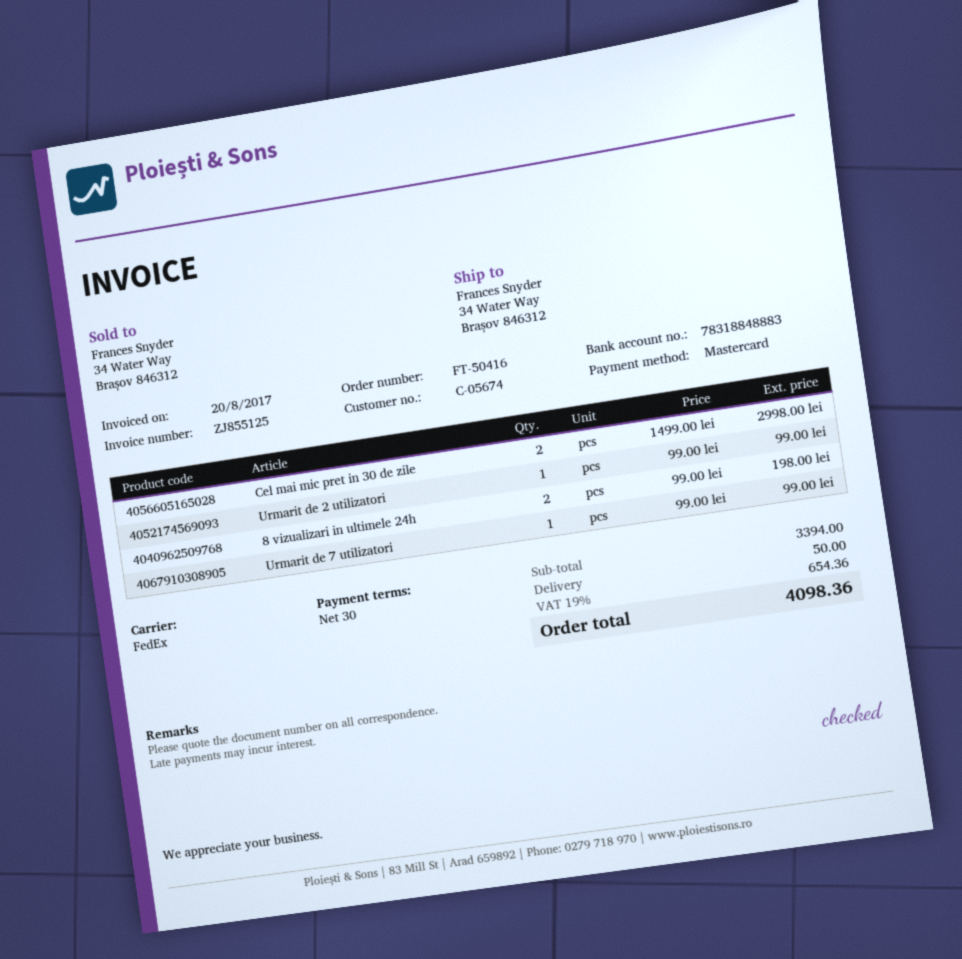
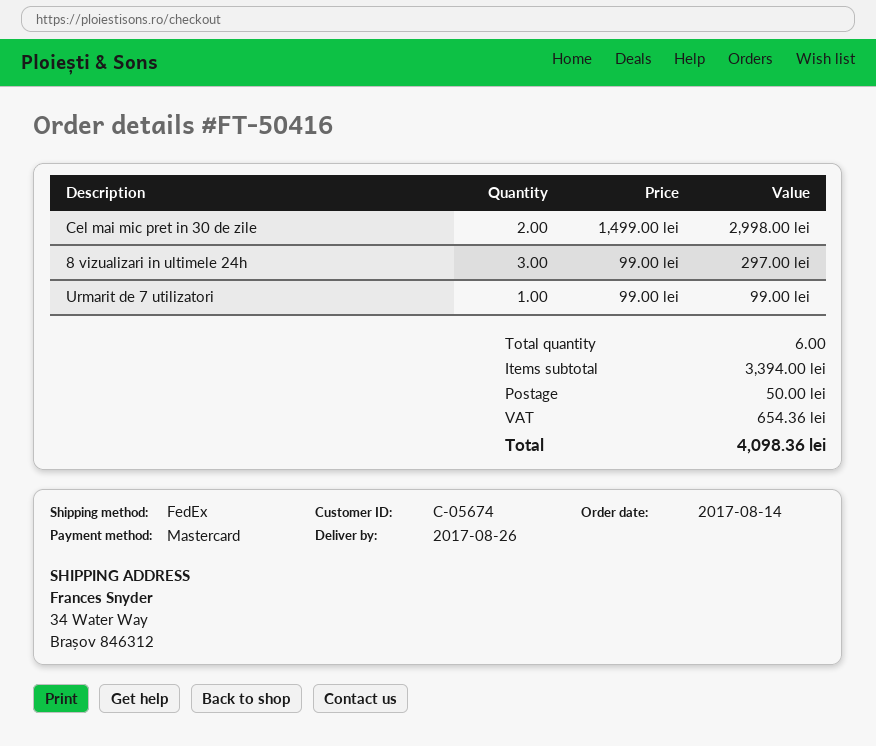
Urmarit de 2 utilizatori: 1 x 99.00 = 99.00 -> none
8 vizualizari in ultimele 24h: 2 x 99.00 = 198.00 -> 3 x 99.00 = 297.00

